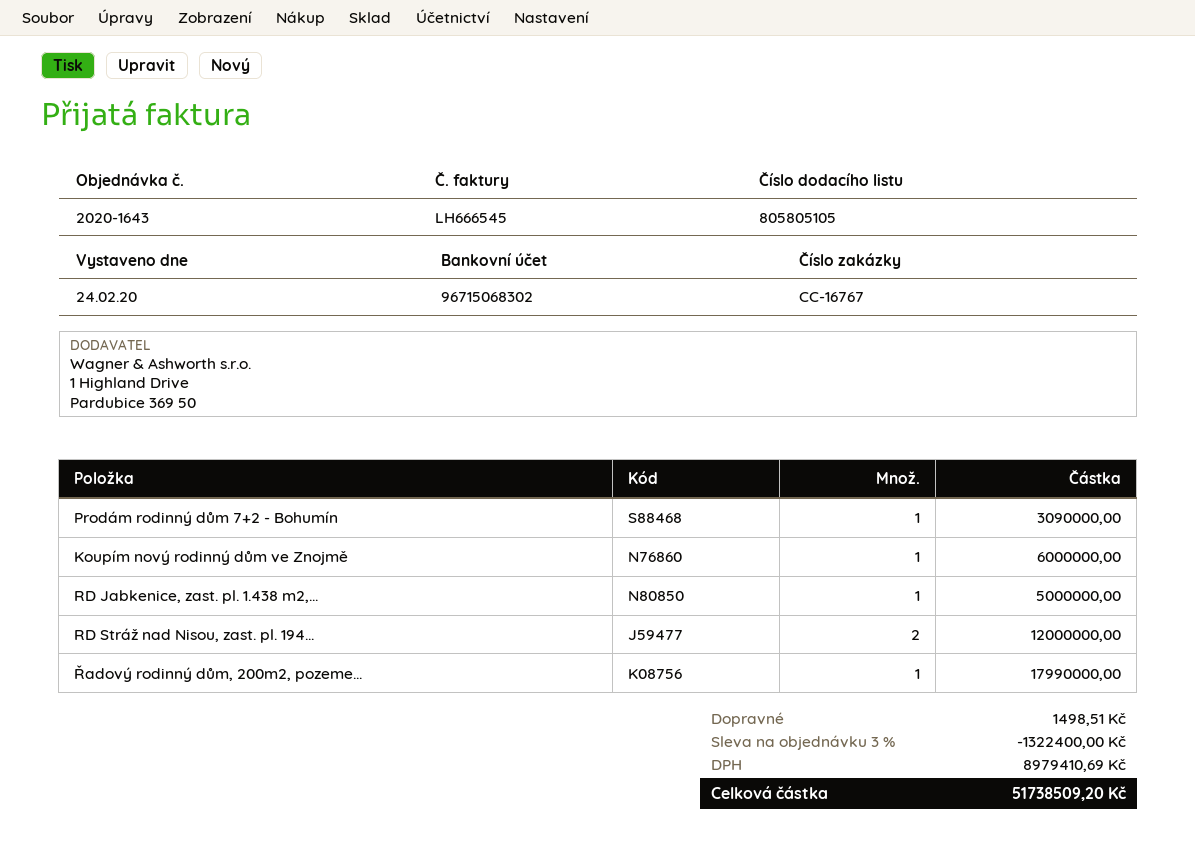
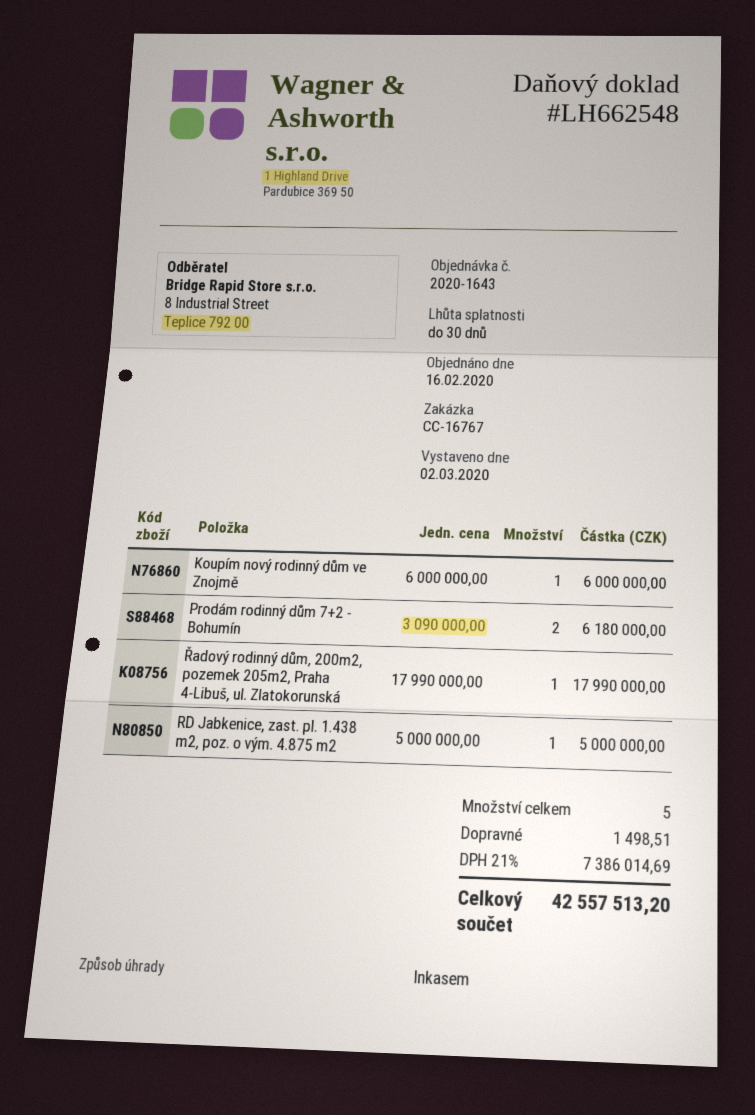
invoice number: LH666545 -> LH662548
invoice date: 2020-02-24 -> 2020-03-02
Prodám rodinný dům 7+2 - Bohumín: 1 for 3090000.00 -> 2 for 6180000.00
RD Stráž nad Nisou, zast. pl. 194...: 2 for 12000000.00 -> none
discount: 3% = 1322400.00 -> none
tax: 8979410.69 -> 7386014.69
total: 51738509.20 -> 42557513.20

